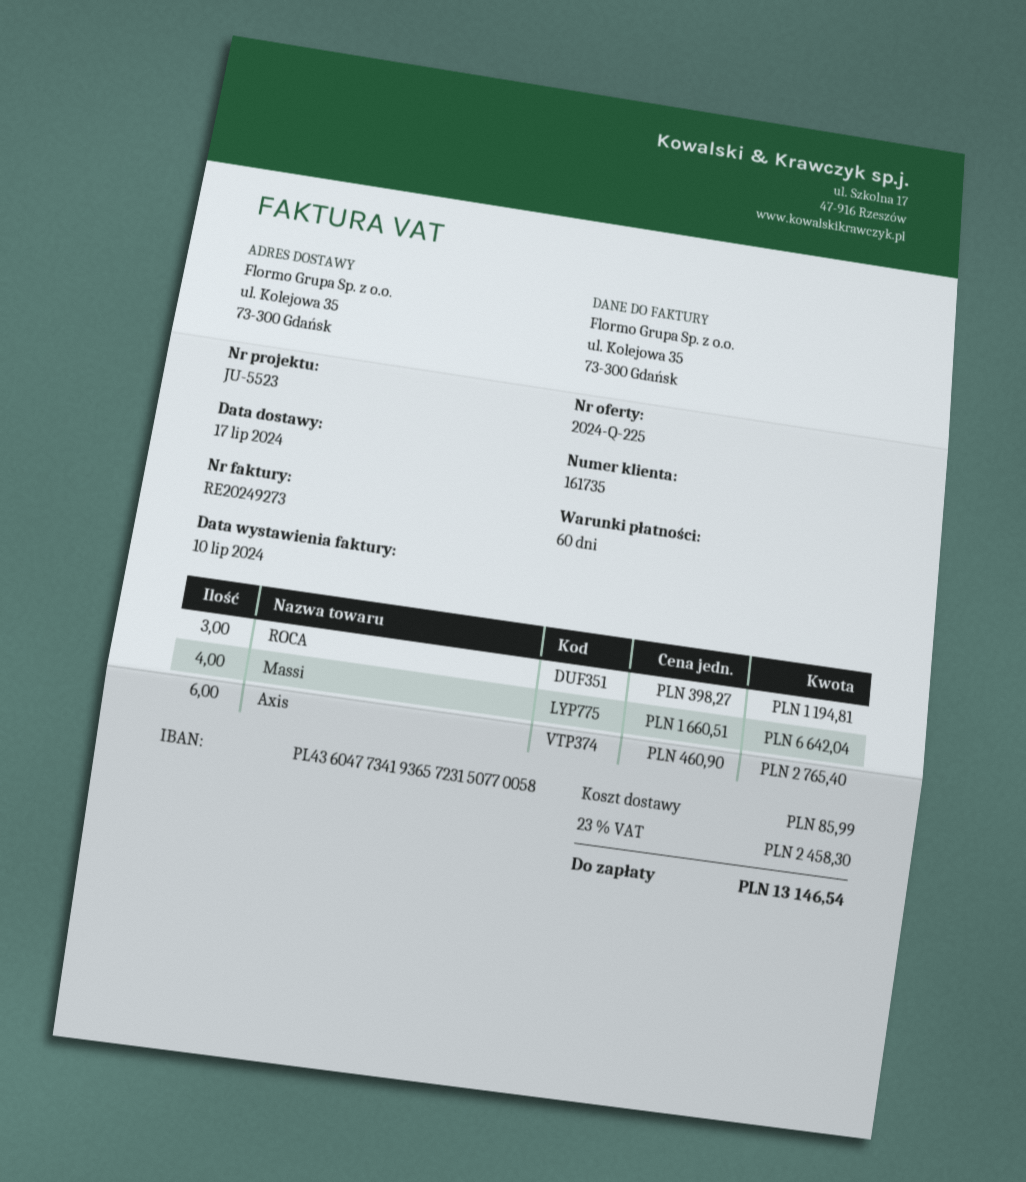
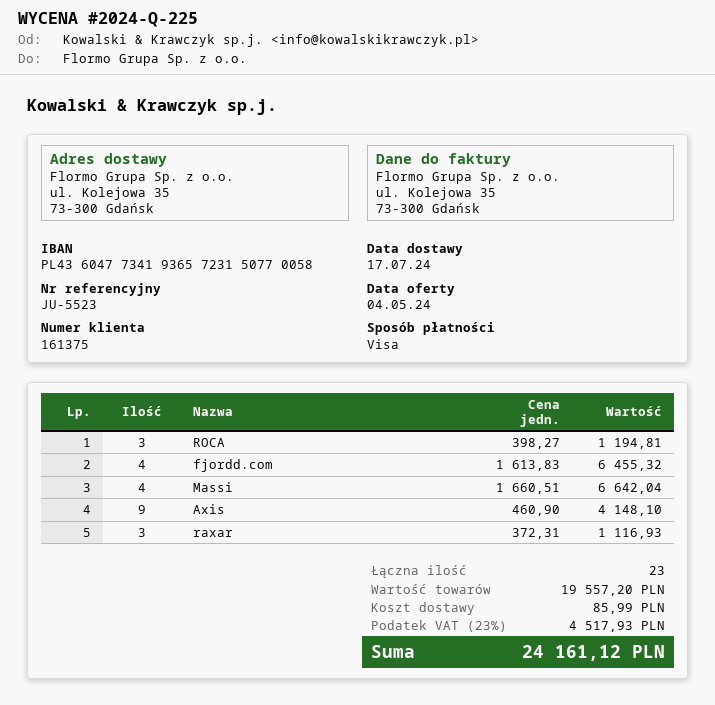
customer number: 161735 -> 161375
Axis: 6 x 460.90 = 2765.40 -> 9 x 460.90 = 4148.10
fjordd.com: none -> 4 x 1613.83 = 6455.32
raxar: none -> 3 x 372.31 = 1116.93
tax: 23% = 2458.30 -> 23% = 4517.93
total: 13146.54 -> 24161.12

